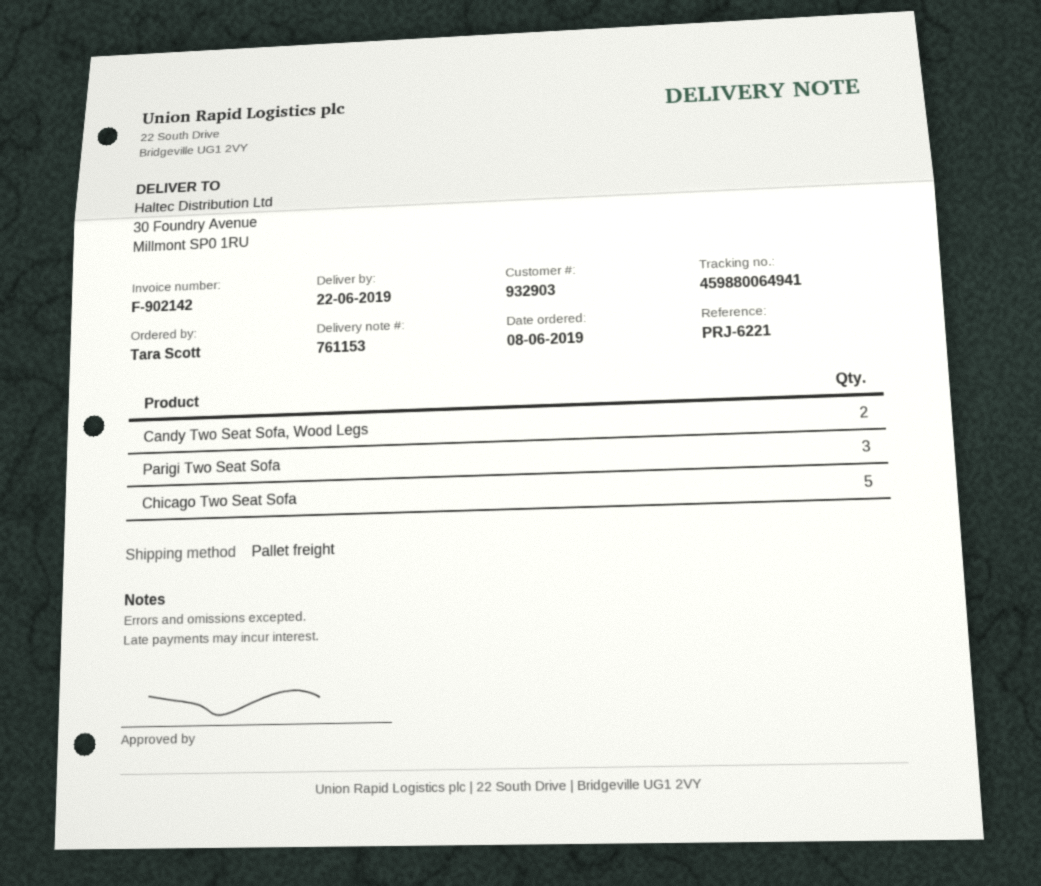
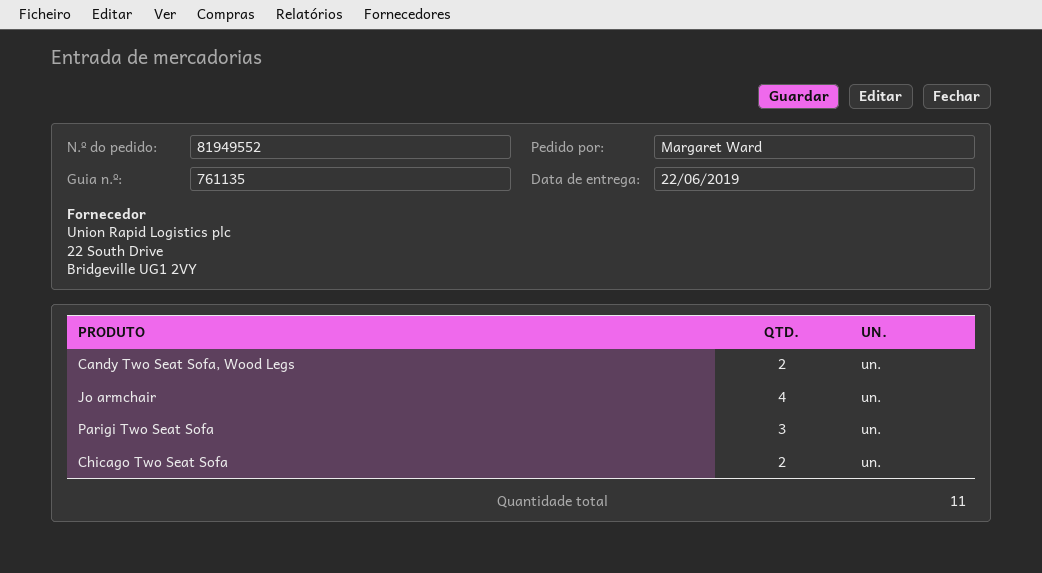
delivery note number: 761153 -> 761135
ordered by: Tara Scott -> Margaret Ward
Chicago Two Seat Sofa: 5 -> 2
Jo armchair: none -> 4

